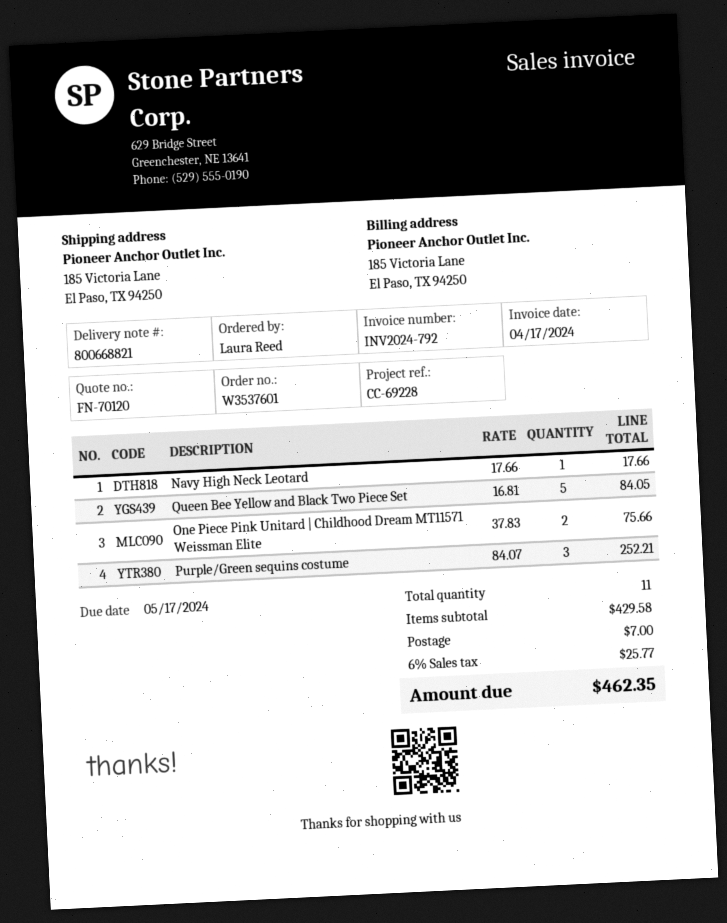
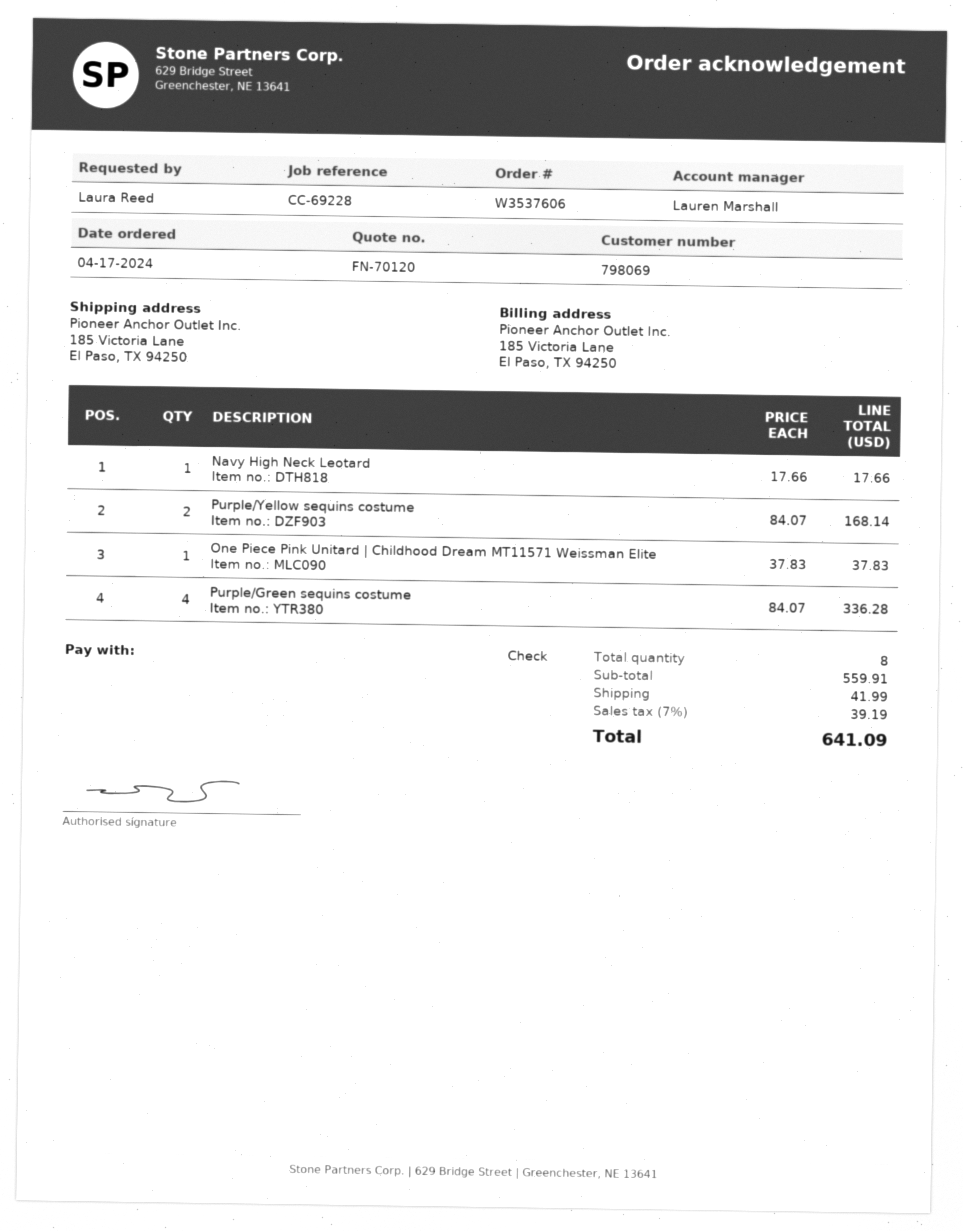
order number: W3537601 -> W3537606
Queen Bee Yellow and Black Two Piece Set: 5 x 16.81 = 84.05 -> none
One Piece Pink Unitard | Childhood Dream MT11571 Weissman Elite: 2 x 37.83 = 75.66 -> 1 x 37.83 = 37.83
Purple/Green sequins costume: 3 x 84.07 = 252.21 -> 4 x 84.07 = 336.28
Purple/Yellow sequins costume: none -> 2 x 84.07 = 168.14
total quantity: 11 -> 8
subtotal: 429.58 -> 559.91
shipping: 7.00 -> 41.99
tax: 6% = 25.77 -> 7% = 39.19
total: 462.35 -> 641.09

